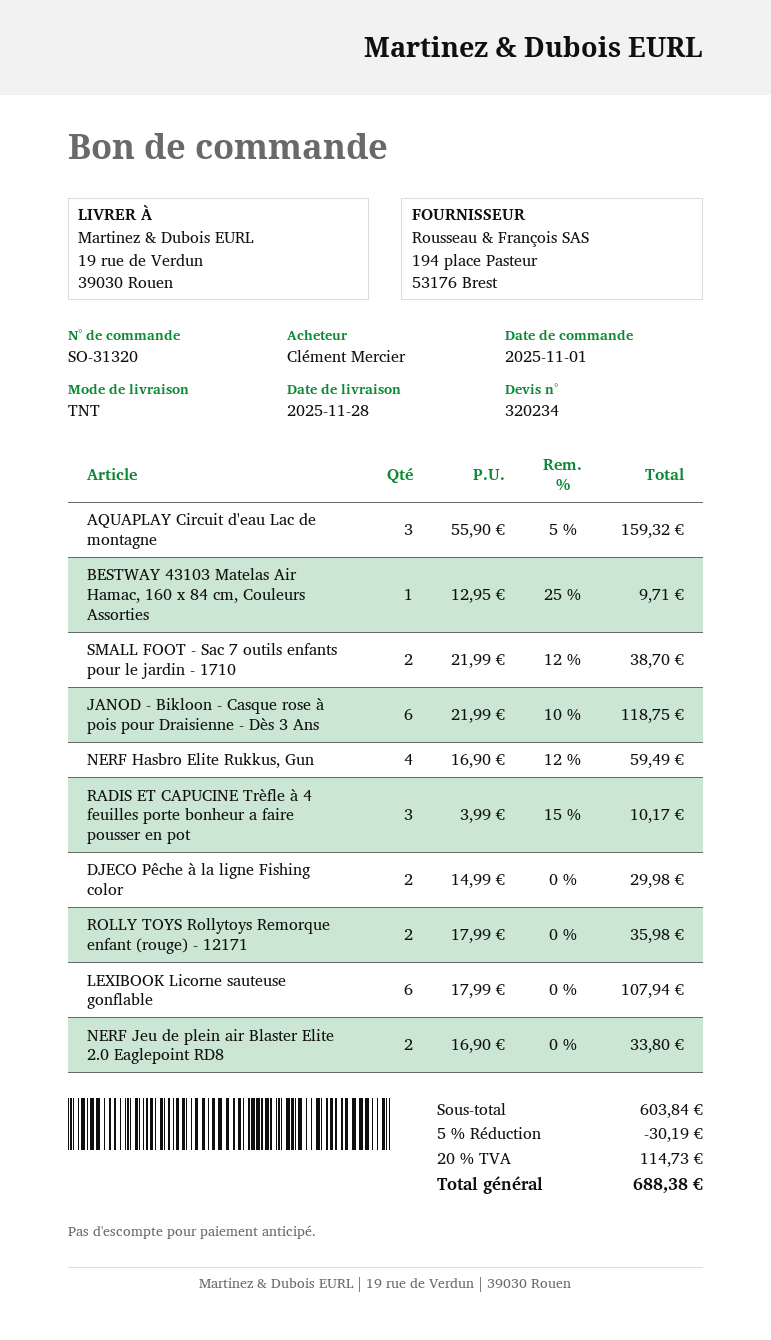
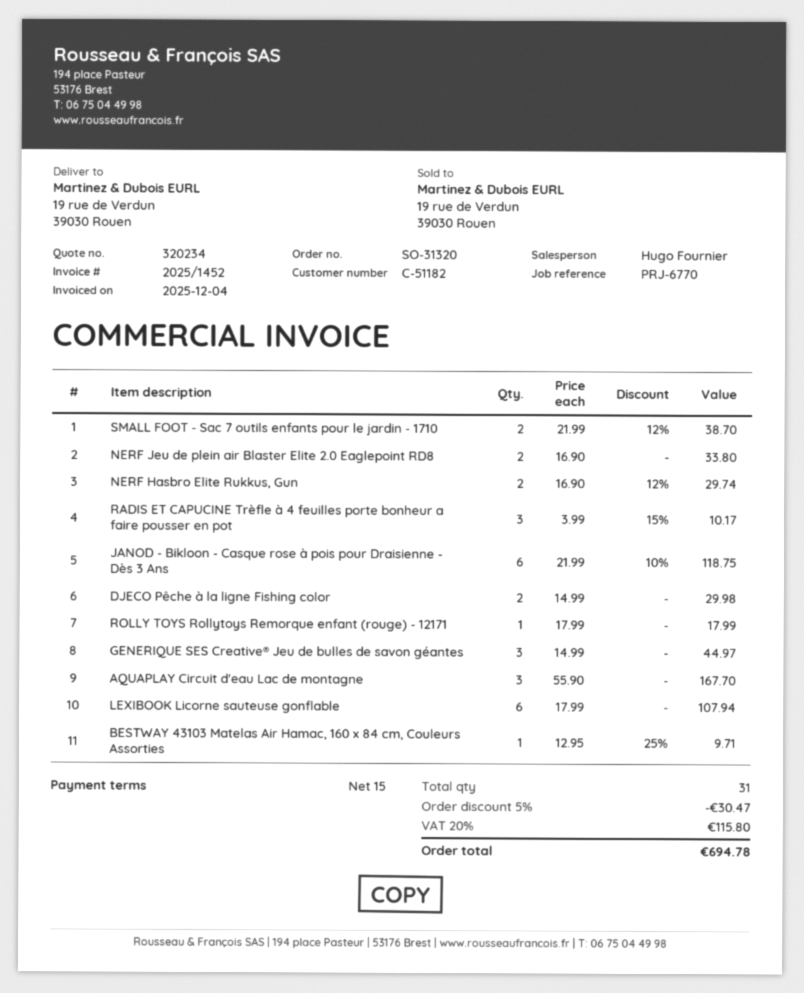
AQUAPLAY Circuit d'eau Lac de montagne: 3 x 55.90 - 5% = 159.32 -> 3 x 55.90 = 167.70
NERF Hasbro Elite Rukkus, Gun: 4 x 16.90 - 12% = 59.49 -> 2 x 16.90 - 12% = 29.74
ROLLY TOYS Rollytoys Remorque enfant (rouge) - 12171: 2 x 17.99 = 35.98 -> 1 x 17.99 = 17.99
GENERIQUE SES Creative® Jeu de bulles de savon géantes: none -> 3 x 14.99 = 44.97
discount: 5% = 30.19 -> 5% = 30.47
tax: 20% = 114.73 -> 20% = 115.80
total: 688.38 -> 694.78

